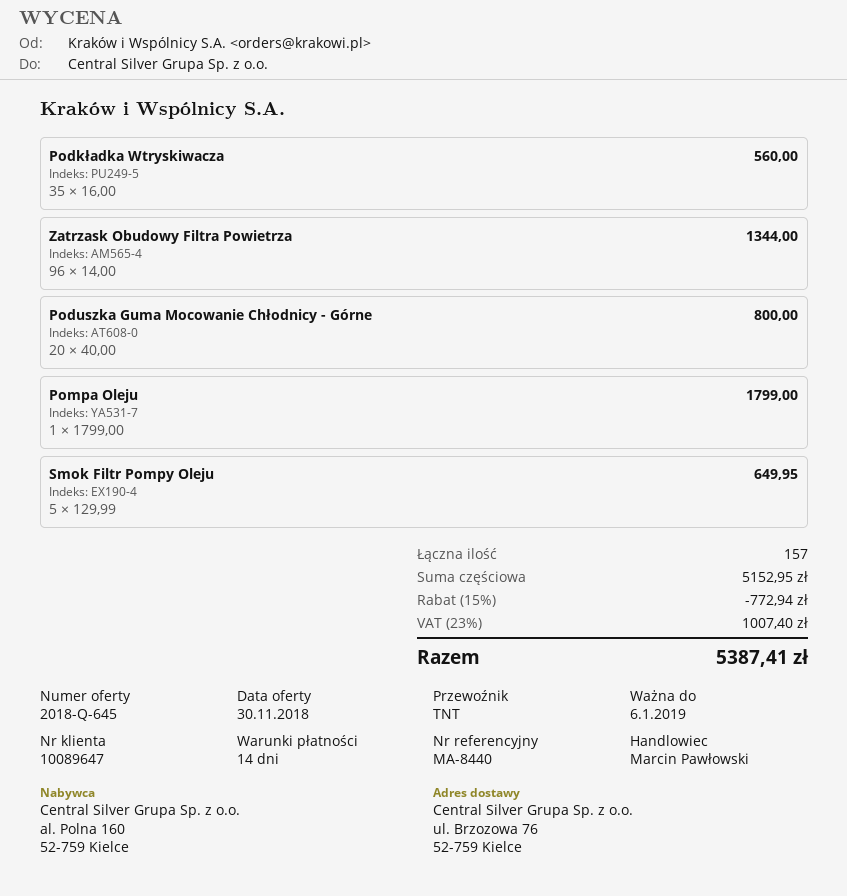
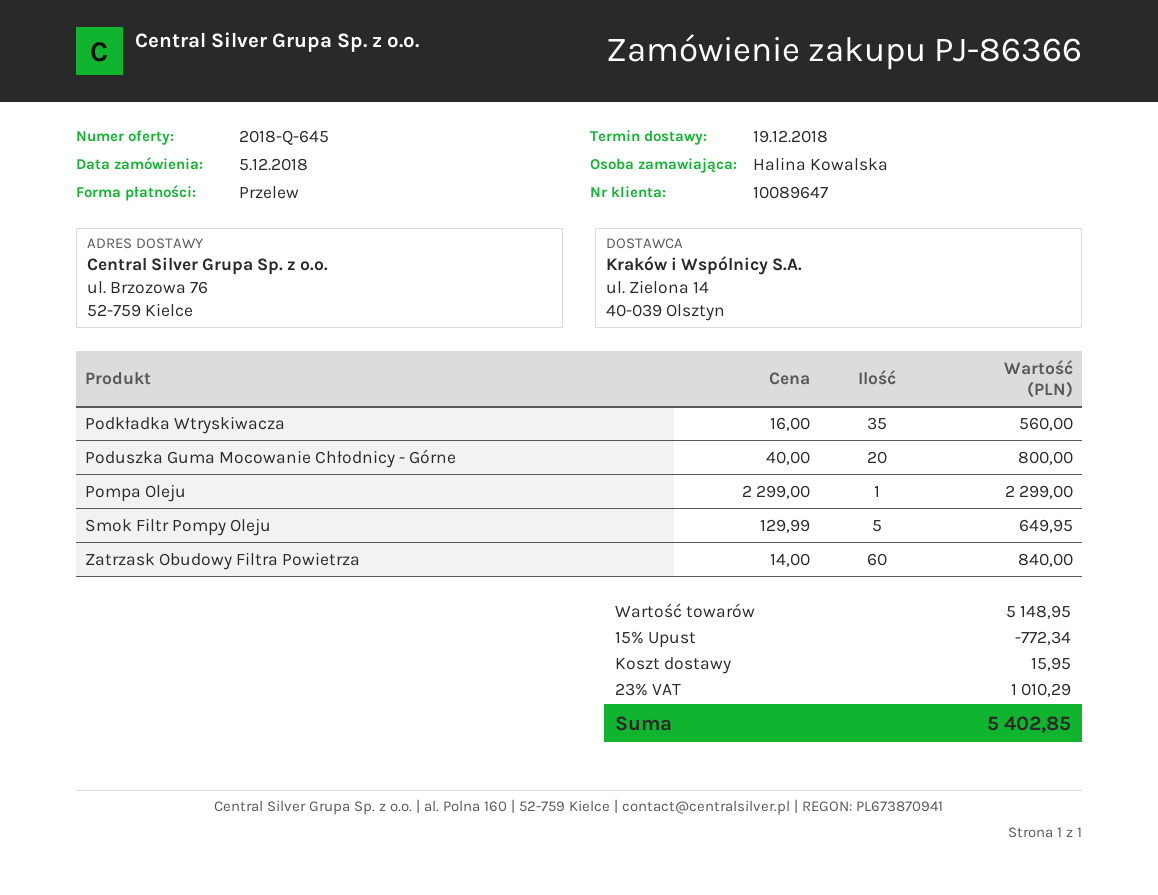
Zatrzask Obudowy Filtra Powietrza: 96 x 14.00 = 1344.00 -> 60 x 14.00 = 840.00
Pompa Oleju: 1 x 1799.00 = 1799.00 -> 1 x 2299.00 = 2299.00
subtotal: 5152.95 -> 5148.95
discount: 15% = 772.94 -> 15% = 772.34
shipping: none -> 15.95
tax: 23% = 1007.40 -> 23% = 1010.29
total: 5387.41 -> 5402.85

